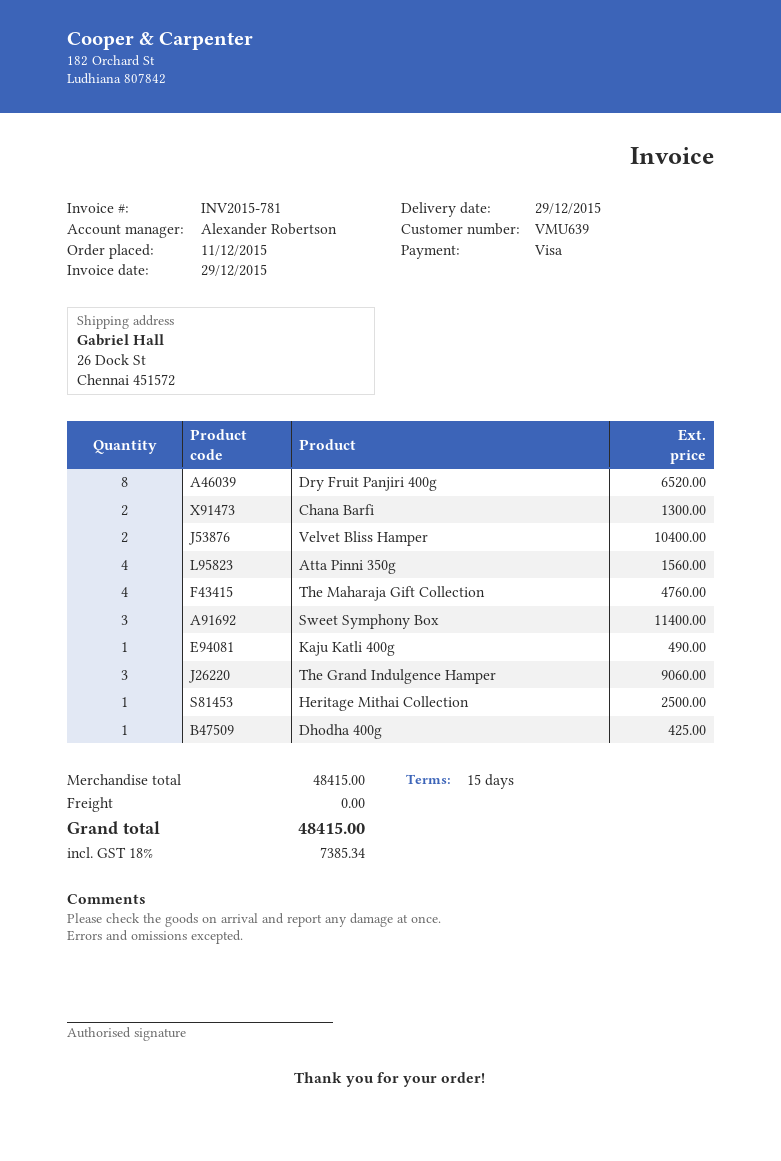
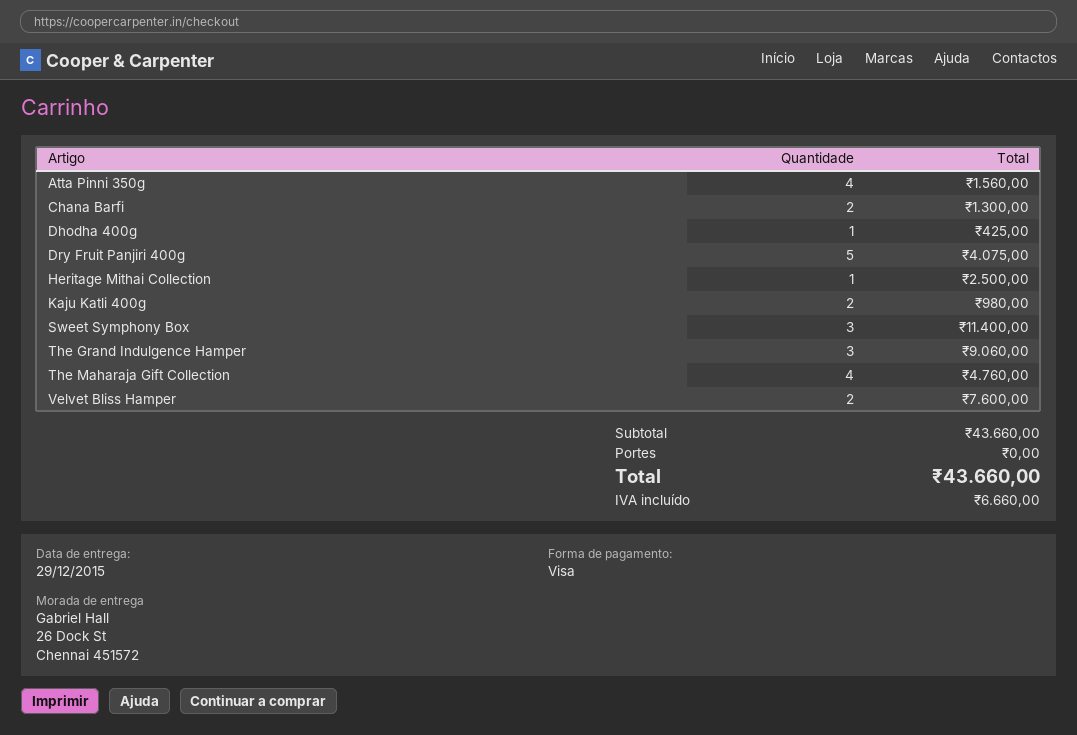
Dry Fruit Panjiri 400g: 8 for 6520.00 -> 5 for 4075.00
Velvet Bliss Hamper: 2 for 10400.00 -> 2 for 7600.00
Kaju Katli 400g: 1 for 490.00 -> 2 for 980.00
subtotal: 48415.00 -> 43660.00
tax: 7385.34 -> 6660.00
total: 48415.00 -> 43660.00

